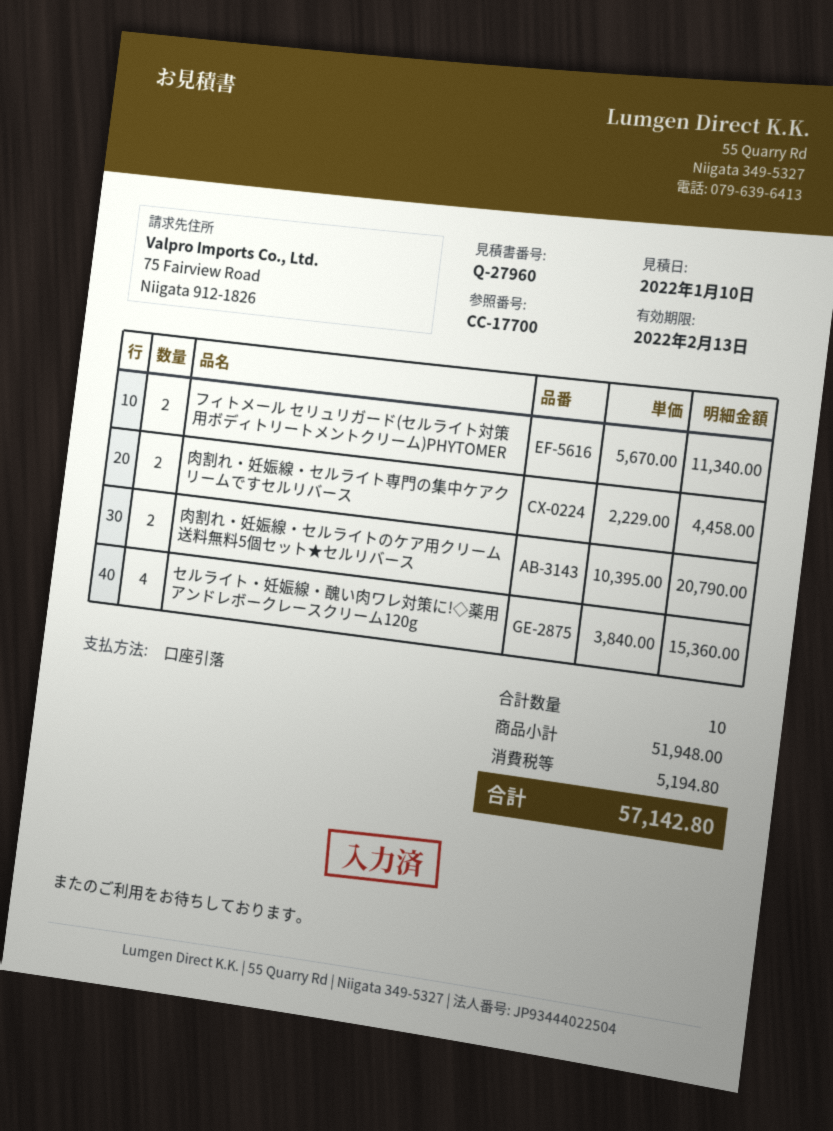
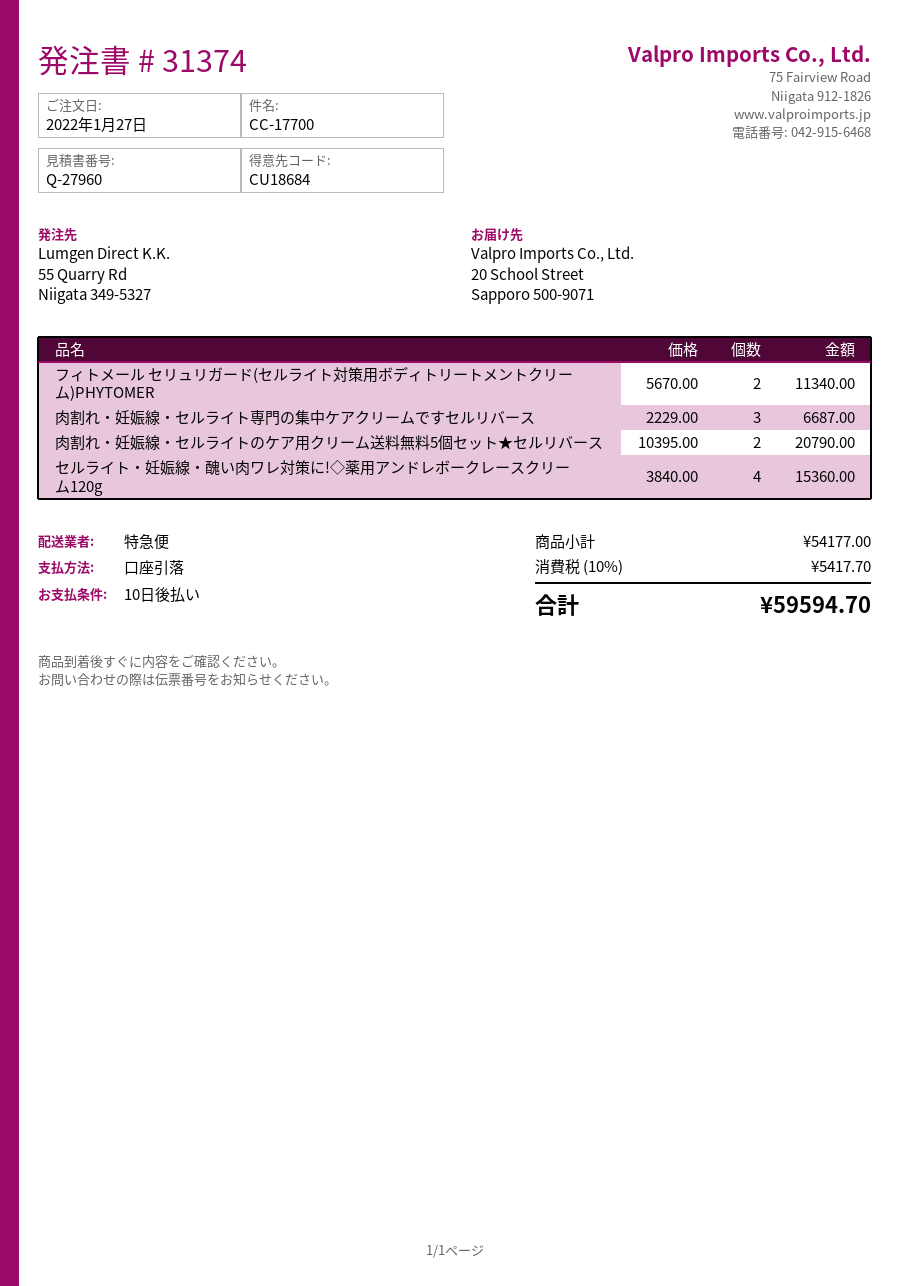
肉割れ・妊娠線・セルライト専門の集中ケアクリームですセルリバース: 2 x 2229.00 = 4458.00 -> 3 x 2229.00 = 6687.00
subtotal: 51948.00 -> 54177.00
tax: 5194.80 -> 5417.70
total: 57142.80 -> 59594.70

